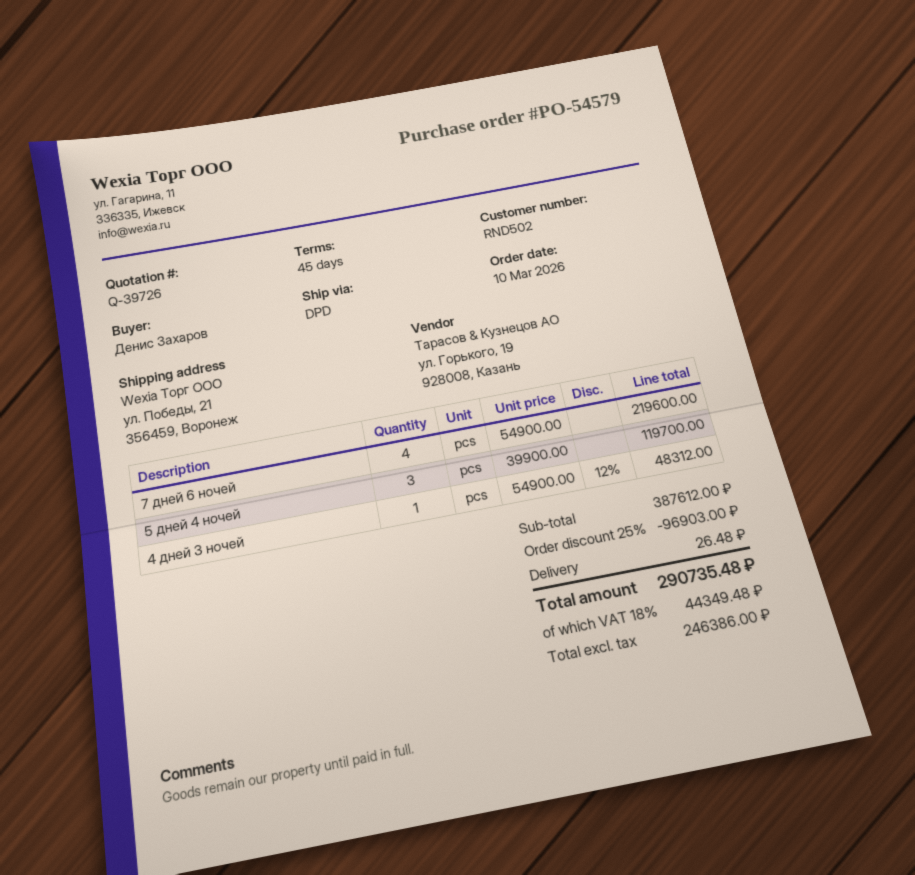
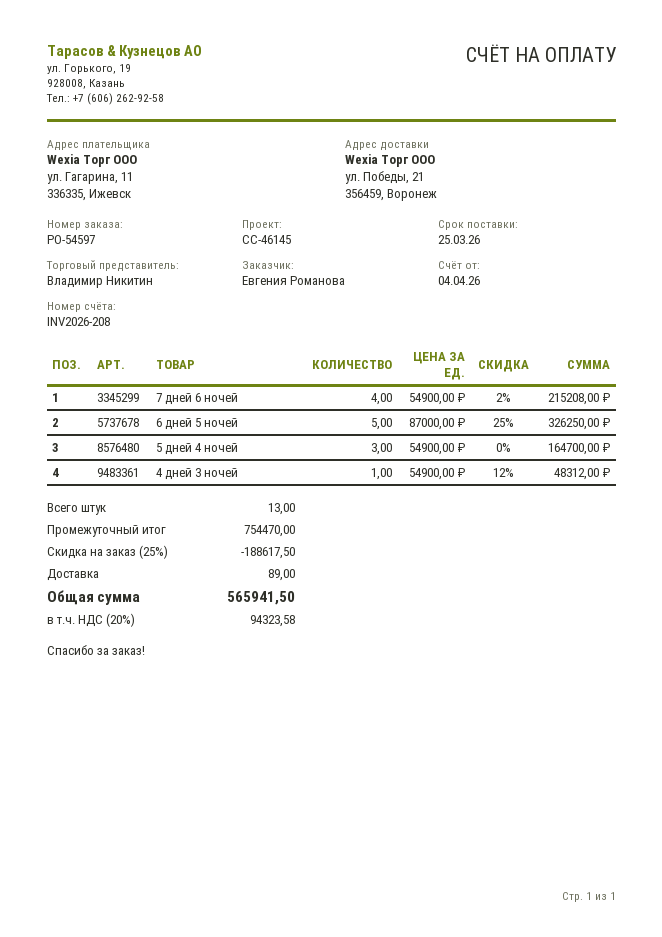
order number: PO-54579 -> PO-54597
ordered by: Денис Захаров -> Евгения Романова
7 дней 6 ночей: 4 x 54900.00 = 219600.00 -> 4 x 54900.00 - 2% = 215208.00
5 дней 4 ночей: 3 x 39900.00 = 119700.00 -> 3 x 54900.00 = 164700.00
6 дней 5 ночей: none -> 5 x 87000.00 - 25% = 326250.00
subtotal: 387612.00 -> 754470.00
discount: 25% = 96903.00 -> 25% = 188617.50
shipping: 26.48 -> 89.00
tax: 18% = 44349.48 -> 20% = 94323.58
total: 290735.48 -> 565941.50

